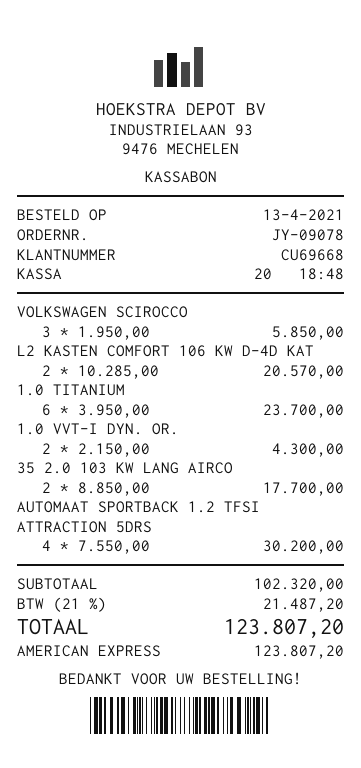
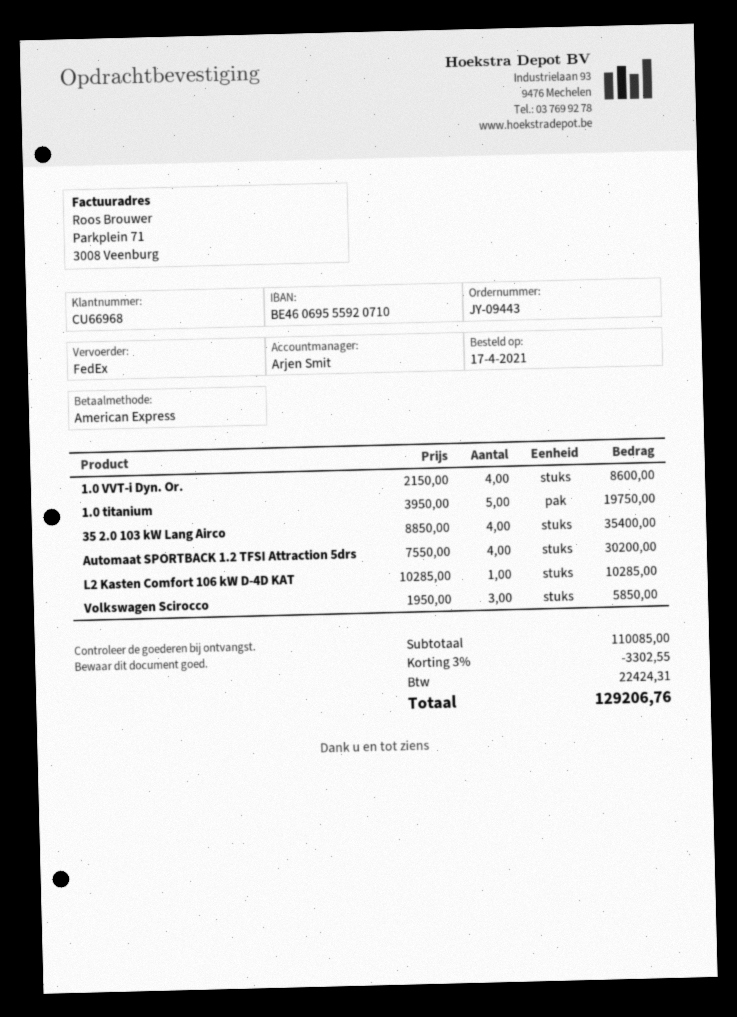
order number: JY-09078 -> JY-09443
order date: 2021-04-13 -> 2021-04-17
customer number: CU69668 -> CU66968
L2 KASTEN COMFORT 106 KW D-4D KAT: 2 x 10285.00 = 20570.00 -> 1 x 10285.00 = 10285.00
1.0 TITANIUM: 6 x 3950.00 = 23700.00 -> 5 x 3950.00 = 19750.00
1.0 VVT-I DYN. OR.: 2 x 2150.00 = 4300.00 -> 4 x 2150.00 = 8600.00
35 2.0 103 KW LANG AIRCO: 2 x 8850.00 = 17700.00 -> 4 x 8850.00 = 35400.00
subtotal: 102320.00 -> 110085.00
discount: none -> 3% = 3302.55
tax: 21487.20 -> 22424.31
total: 123807.20 -> 129206.76

